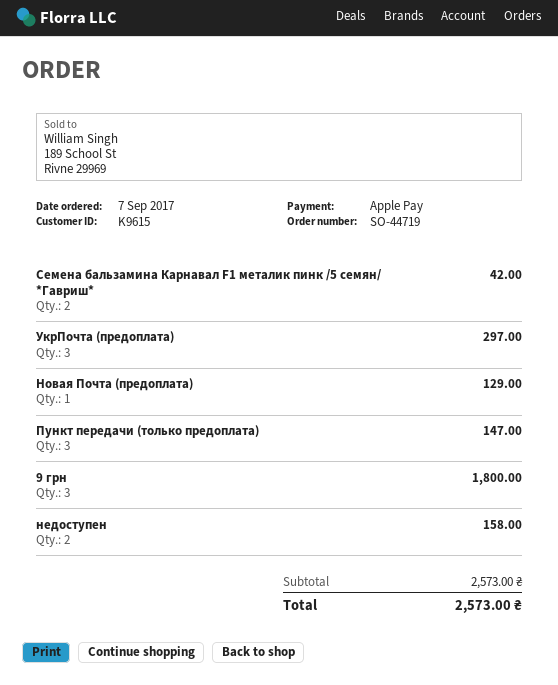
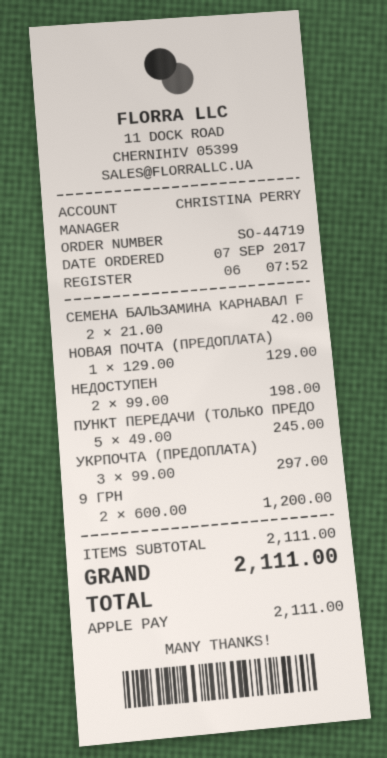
Пункт передачи (только предоплата): 3 for 147.00 -> 5 for 245.00
9 грн: 3 for 1800.00 -> 2 for 1200.00
недоступен: 2 for 158.00 -> 2 for 198.00
subtotal: 2573.00 -> 2111.00
total: 2573.00 -> 2111.00

